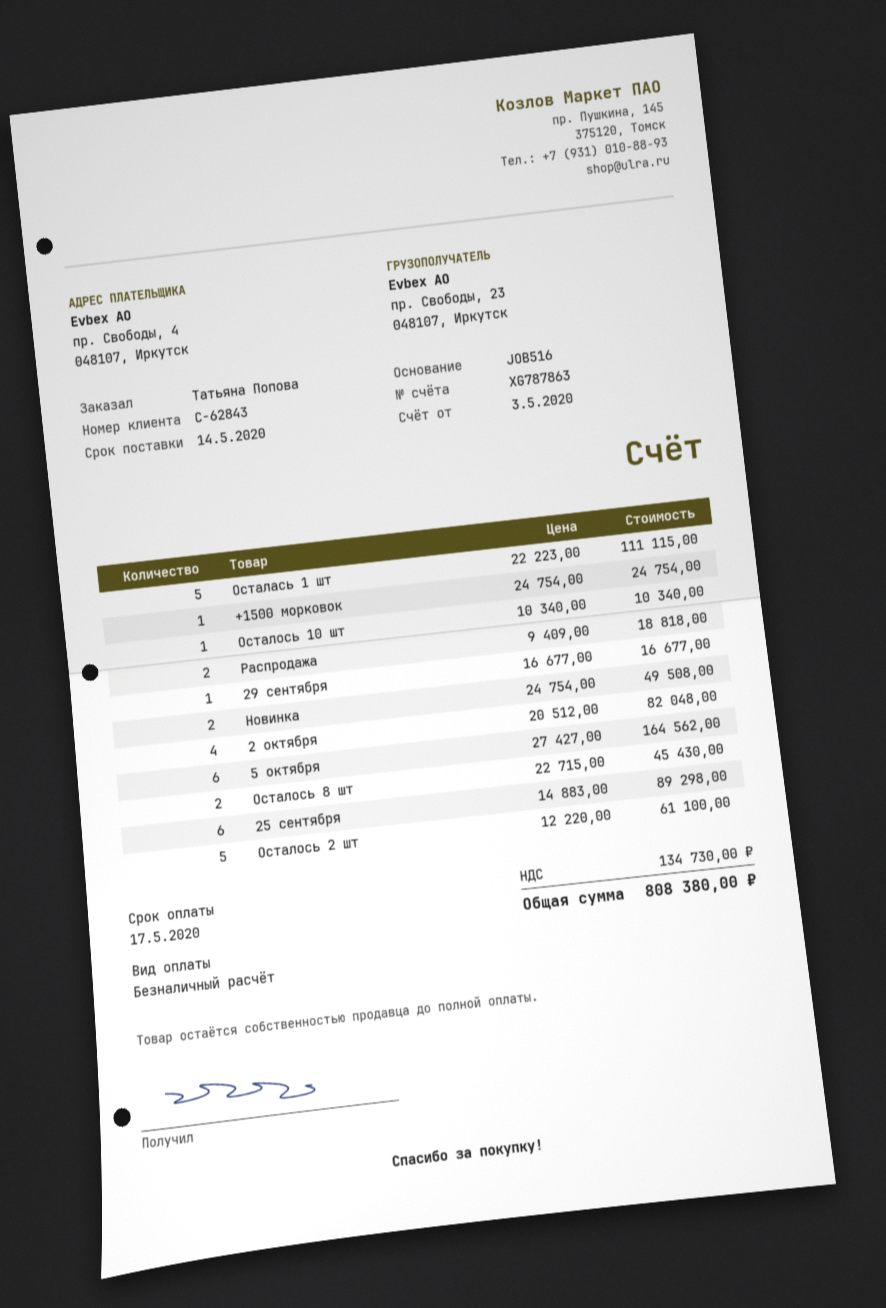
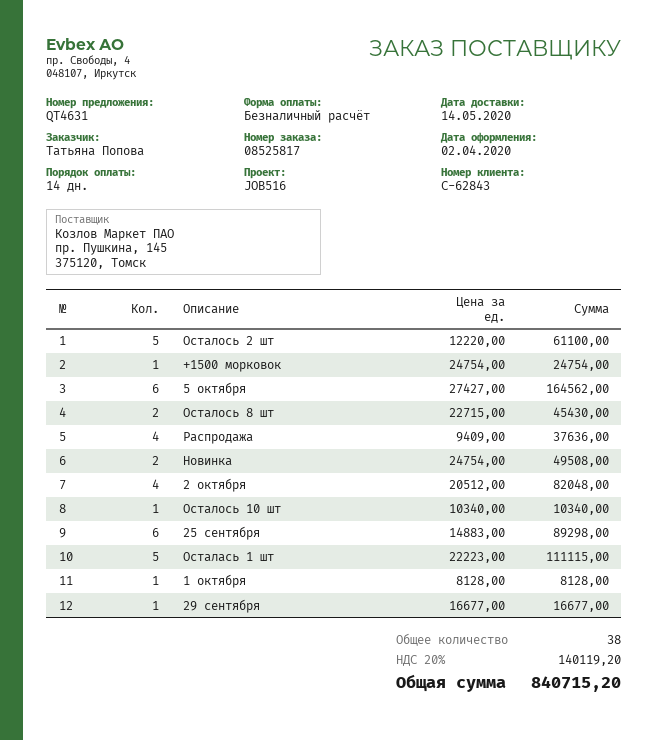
Распродажа: 2 x 9409.00 = 18818.00 -> 4 x 9409.00 = 37636.00
1 октября: none -> 1 x 8128.00 = 8128.00
tax: 134730.00 -> 140119.20
total: 808380.00 -> 840715.20

